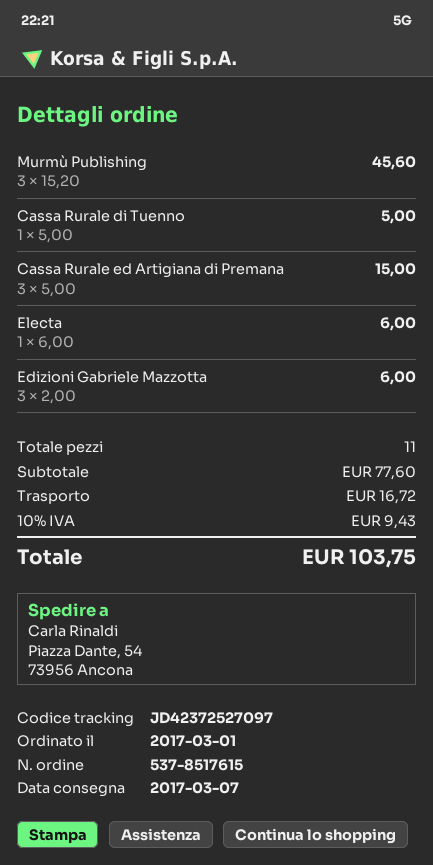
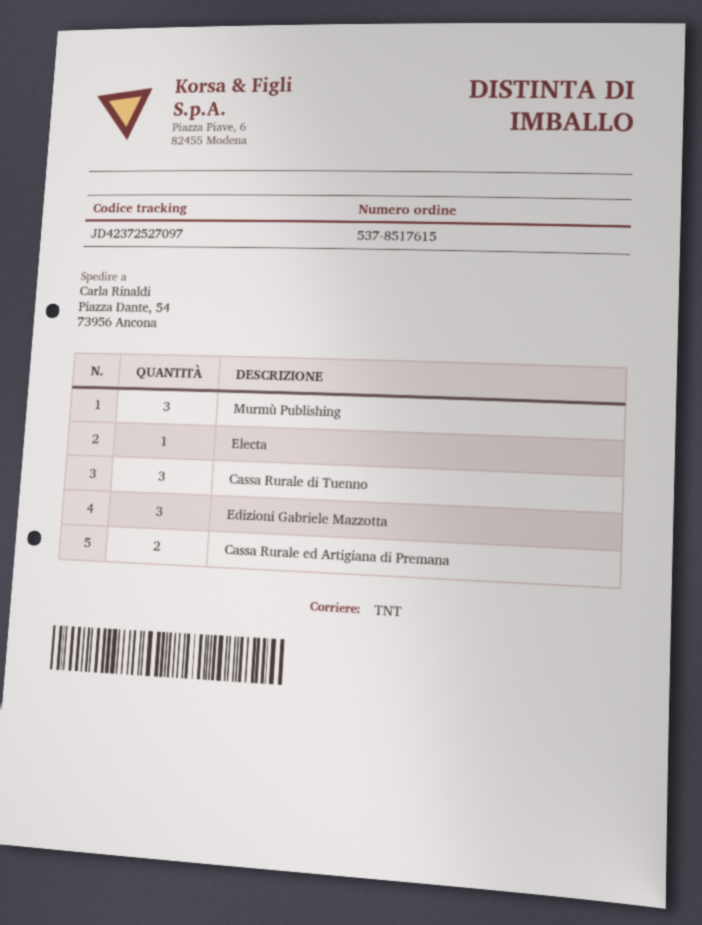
Cassa Rurale di Tuenno: 1 -> 3
Cassa Rurale ed Artigiana di Premana: 3 -> 2

